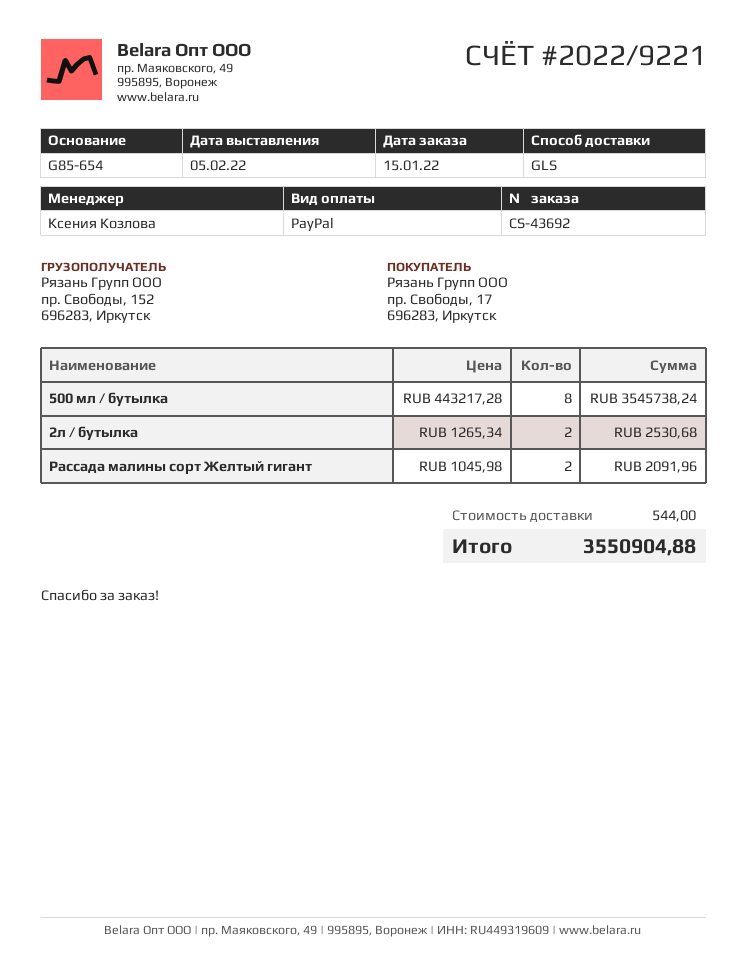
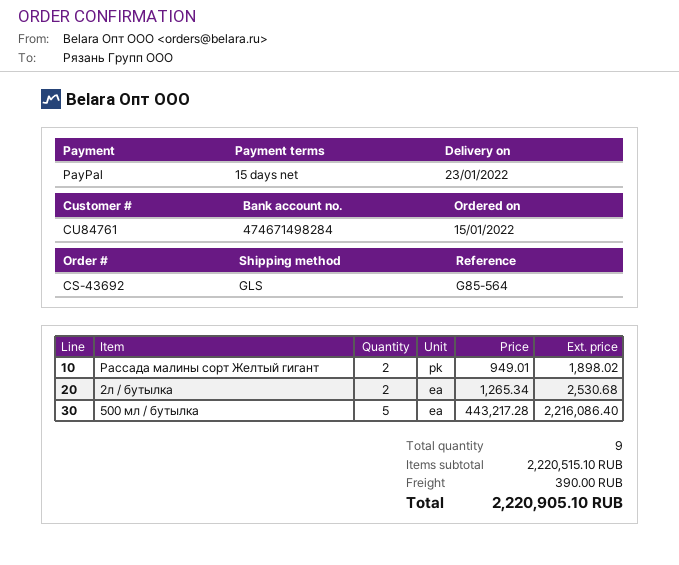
reference: G85-654 -> G85-564
500 мл / бутылка: 8 x 443217.28 = 3545738.24 -> 5 x 443217.28 = 2216086.40
Рассада малины сорт Желтый гигант: 2 x 1045.98 = 2091.96 -> 2 x 949.01 = 1898.02
shipping: 544.00 -> 390.00
total: 3550904.88 -> 2220905.10

